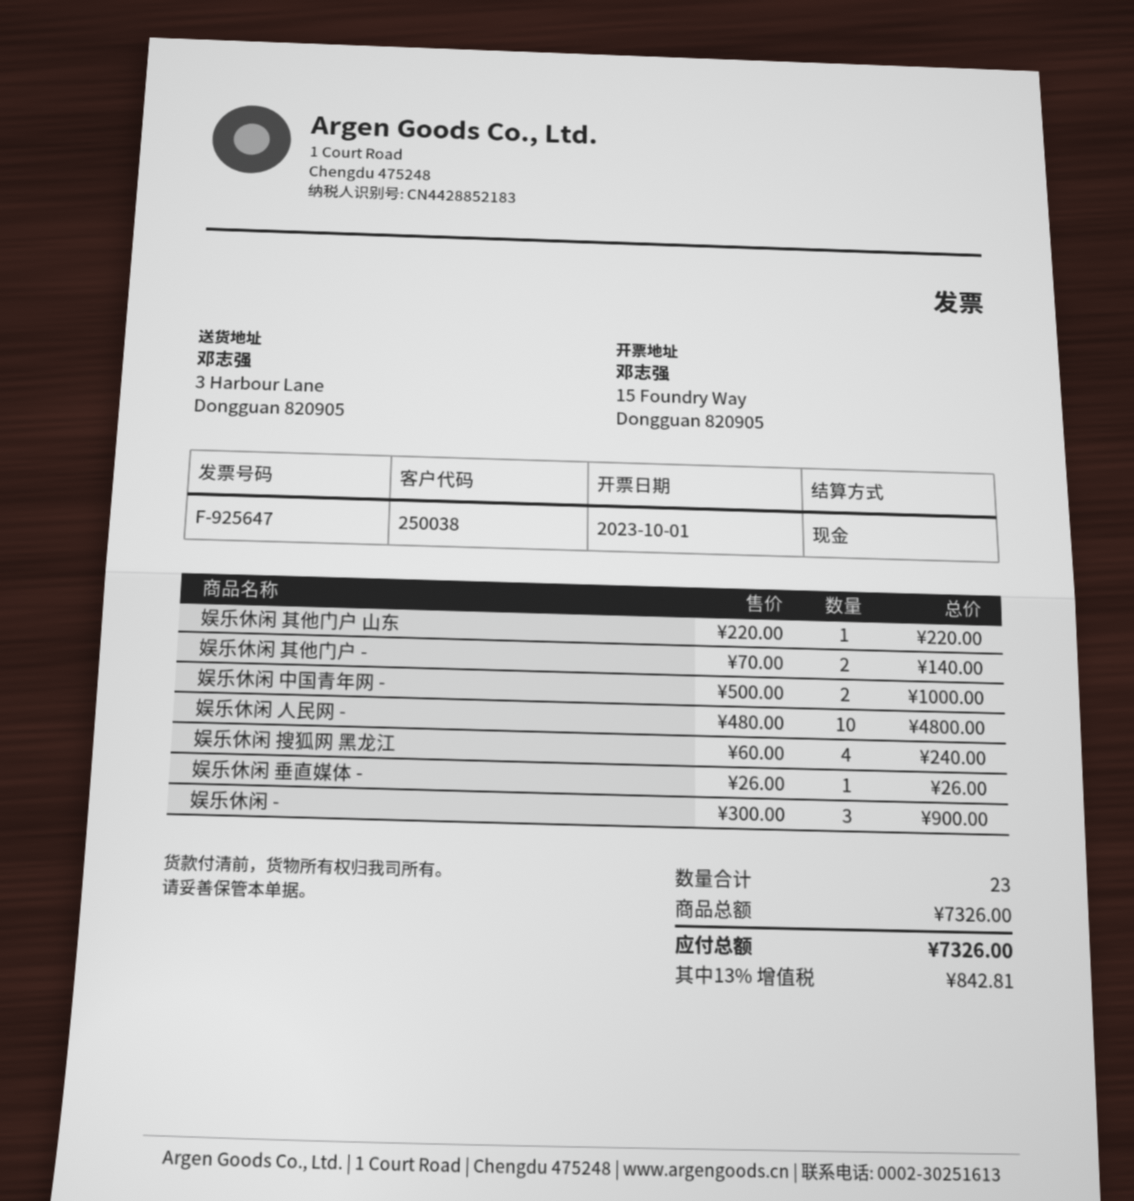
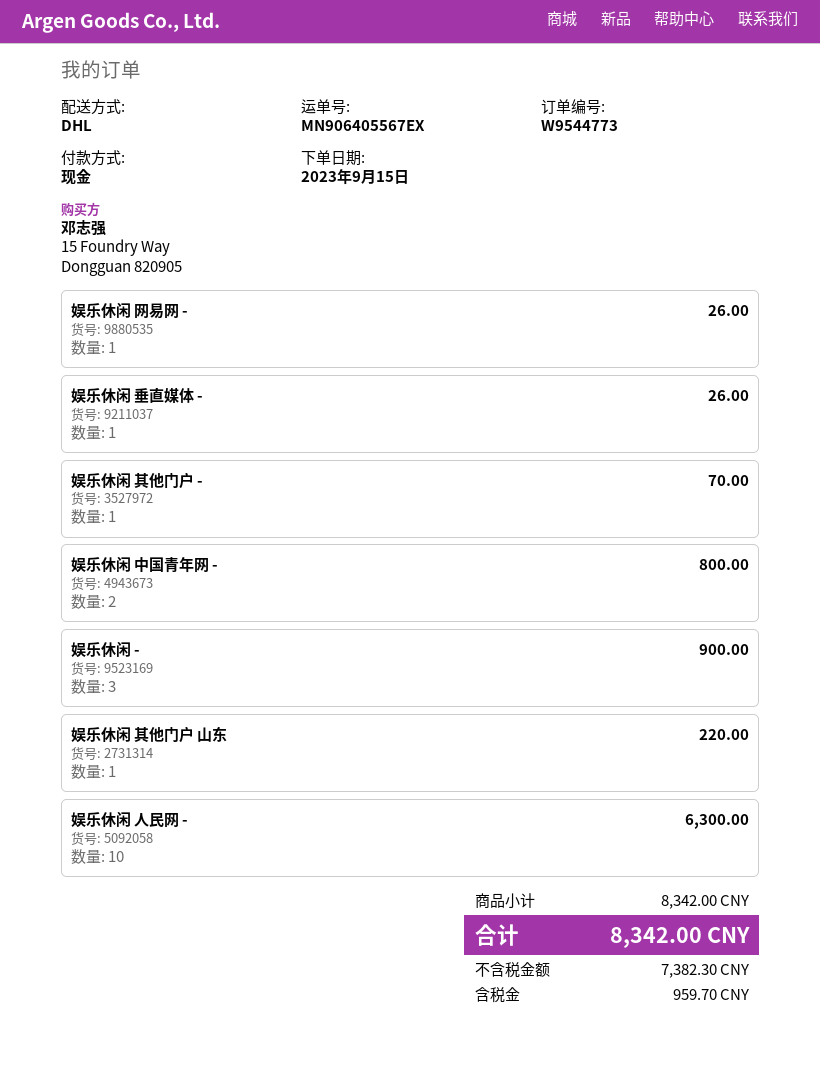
娱乐休闲 其他门户 -: 2 for 140.00 -> 1 for 70.00
娱乐休闲 中国青年网 -: 2 for 1000.00 -> 2 for 800.00
娱乐休闲 人民网 -: 10 for 4800.00 -> 10 for 6300.00
娱乐休闲 搜狐网 黑龙江: 4 for 240.00 -> none
娱乐休闲 网易网 -: none -> 1 for 26.00
subtotal: 7326.00 -> 8342.00
tax: 842.81 -> 959.70
total: 7326.00 -> 8342.00

